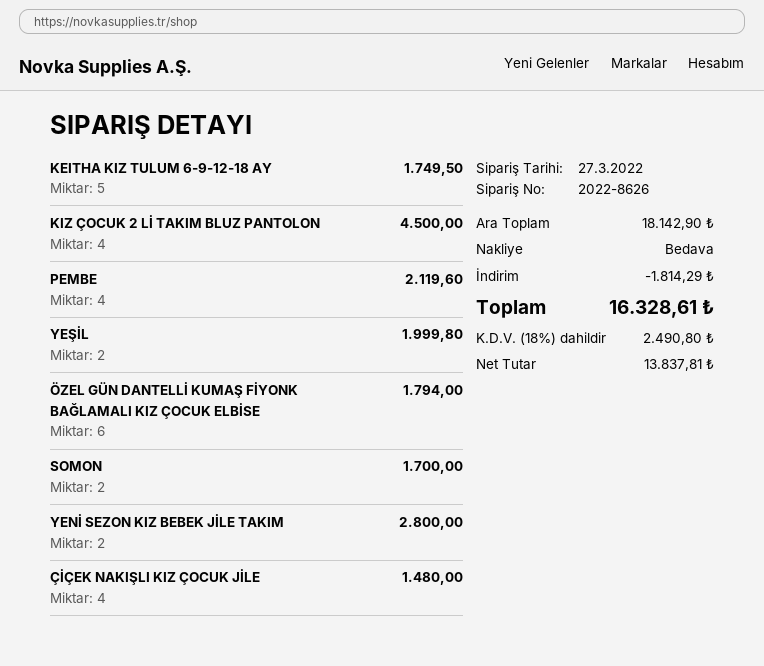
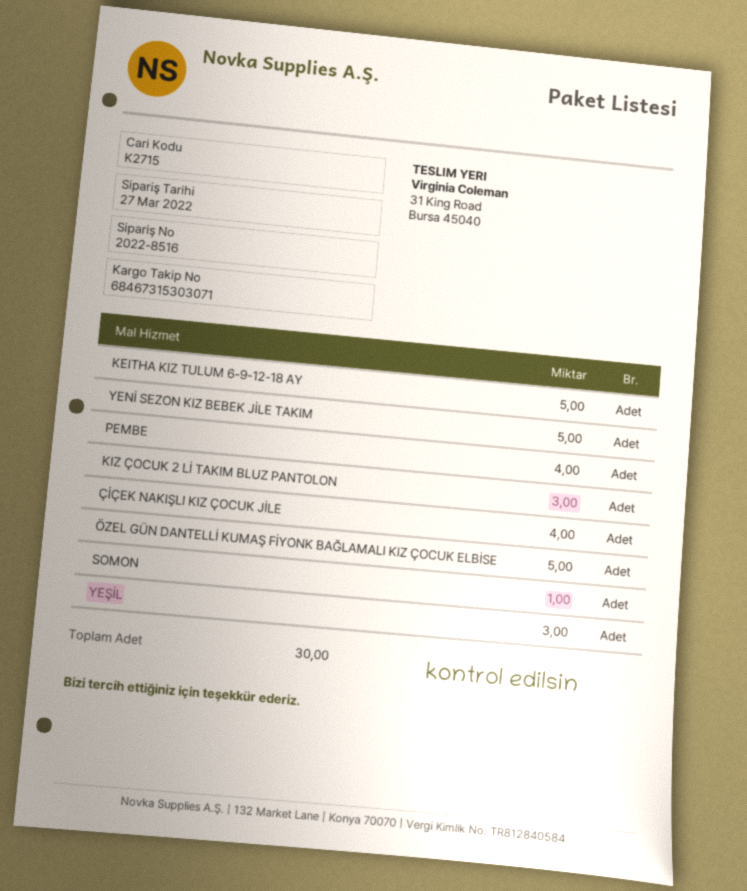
order number: 2022-8626 -> 2022-8516
KIZ ÇOCUK 2 Lİ TAKIM BLUZ PANTOLON: 4 -> 3
YEŞİL: 2 -> 3
ÖZEL GÜN DANTELLİ KUMAŞ FİYONK BAĞLAMALI KIZ ÇOCUK ELBİSE: 6 -> 5
SOMON: 2 -> 1
YENİ SEZON KIZ BEBEK JİLE TAKIM: 2 -> 5

